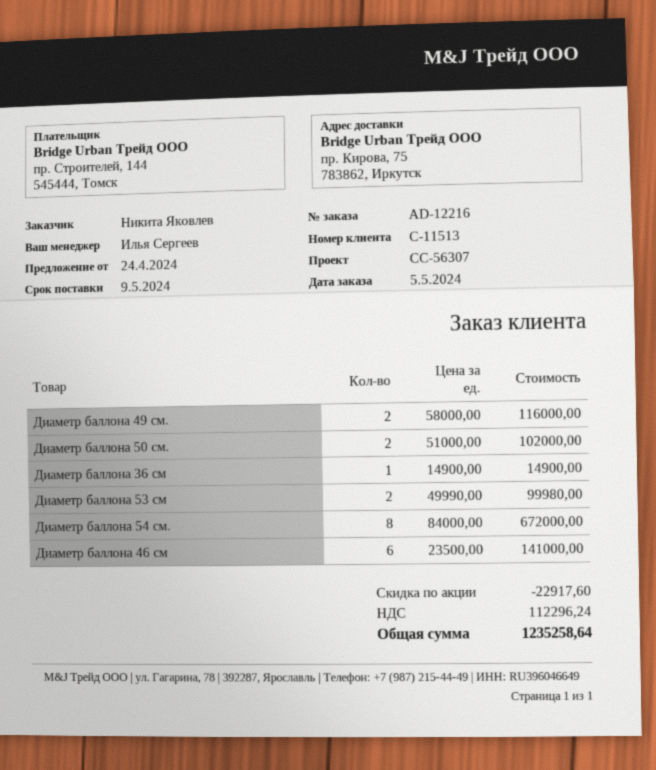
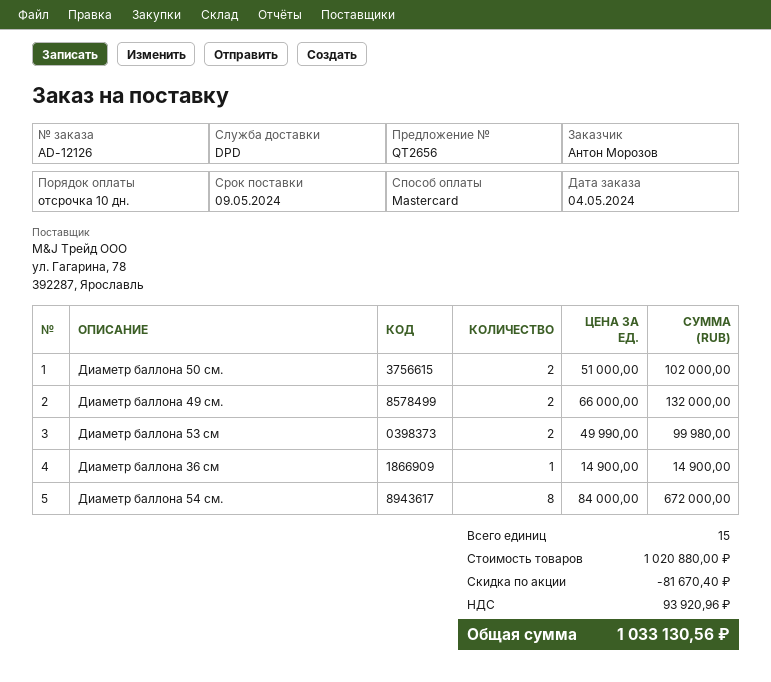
order number: AD-12216 -> AD-12126
order date: 2024-05-05 -> 2024-05-04
ordered by: Никита Яковлев -> Антон Морозов
Диаметр баллона 49 см.: 2 x 58000.00 = 116000.00 -> 2 x 66000.00 = 132000.00
Диаметр баллона 46 см: 6 x 23500.00 = 141000.00 -> none
discount: 22917.60 -> 81670.40
tax: 112296.24 -> 93920.96
total: 1235258.64 -> 1033130.56

